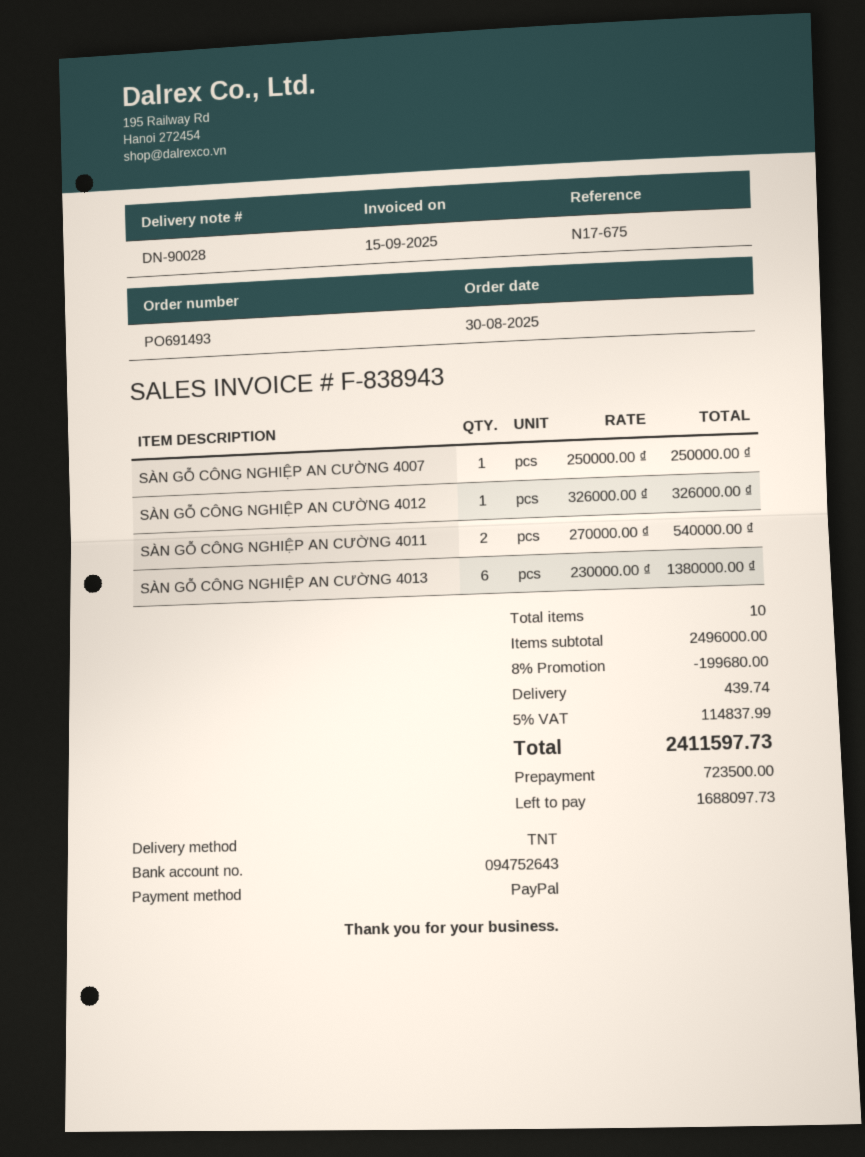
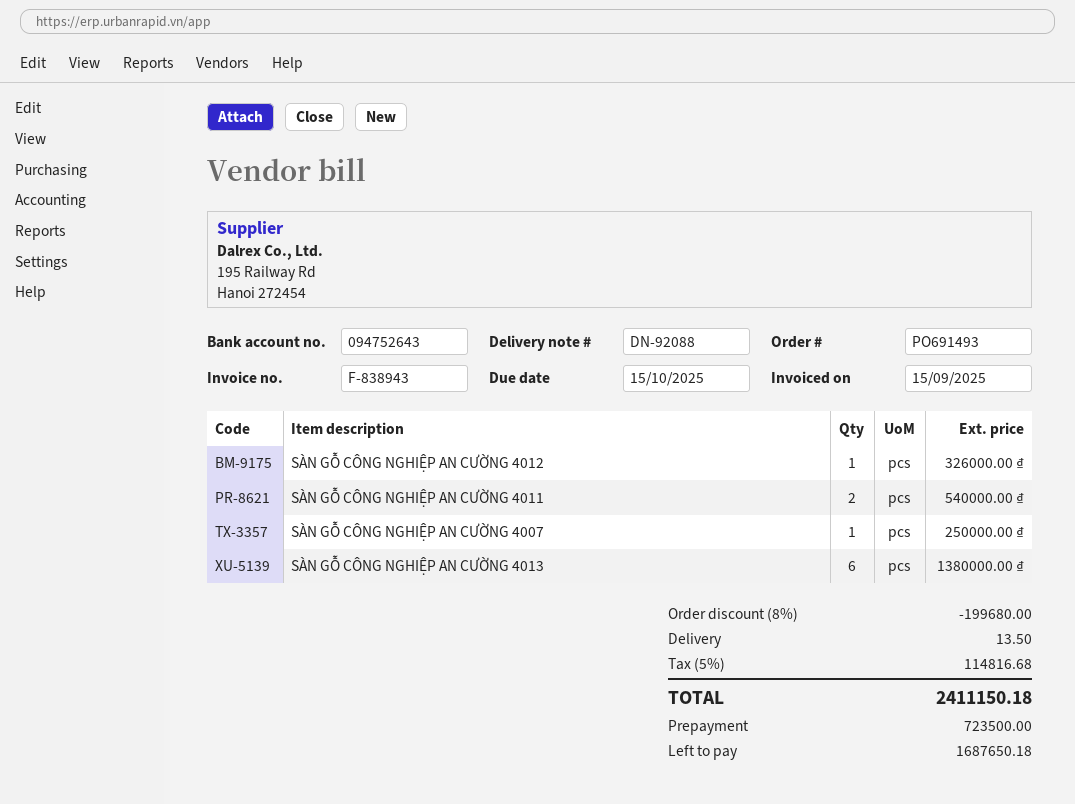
delivery note number: DN-90028 -> DN-92088
shipping: 439.74 -> 13.50
tax: 5% = 114837.99 -> 5% = 114816.68
total: 2411597.73 -> 2411150.18
balance: 1688097.73 -> 1687650.18

